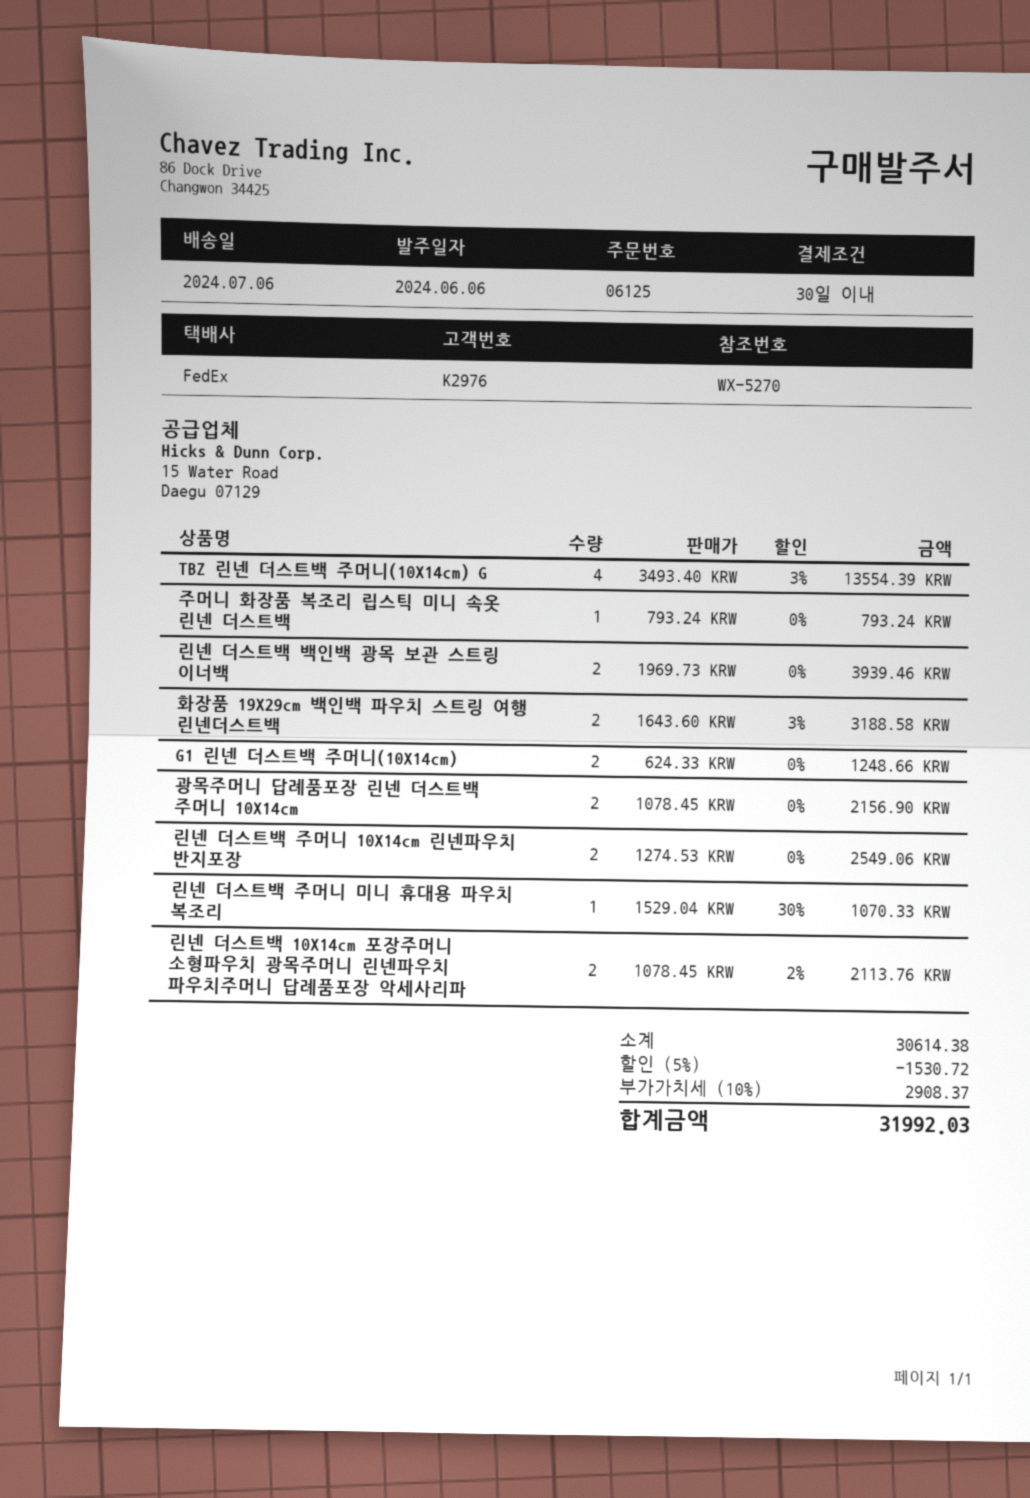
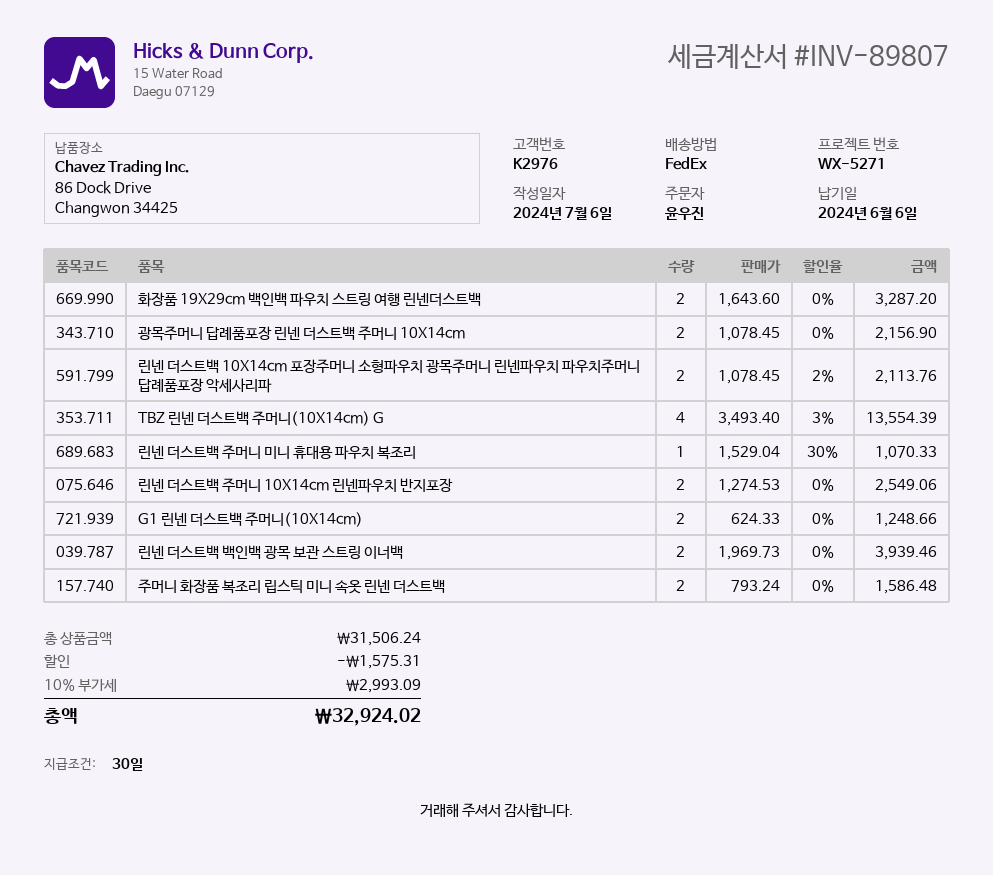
delivery date: 2024-07-06 -> 2024-06-06
reference: WX-5270 -> WX-5271
주머니 화장품 복조리 립스틱 미니 속옷 린넨 더스트백: 1 x 793.24 = 793.24 -> 2 x 793.24 = 1586.48
화장품 19X29cm 백인백 파우치 스트링 여행 린넨더스트백: 2 x 1643.60 - 3% = 3188.58 -> 2 x 1643.60 = 3287.20
subtotal: 30614.38 -> 31506.24
discount: 1530.72 -> 1575.31
tax: 10% = 2908.37 -> 10% = 2993.09
total: 31992.03 -> 32924.02

